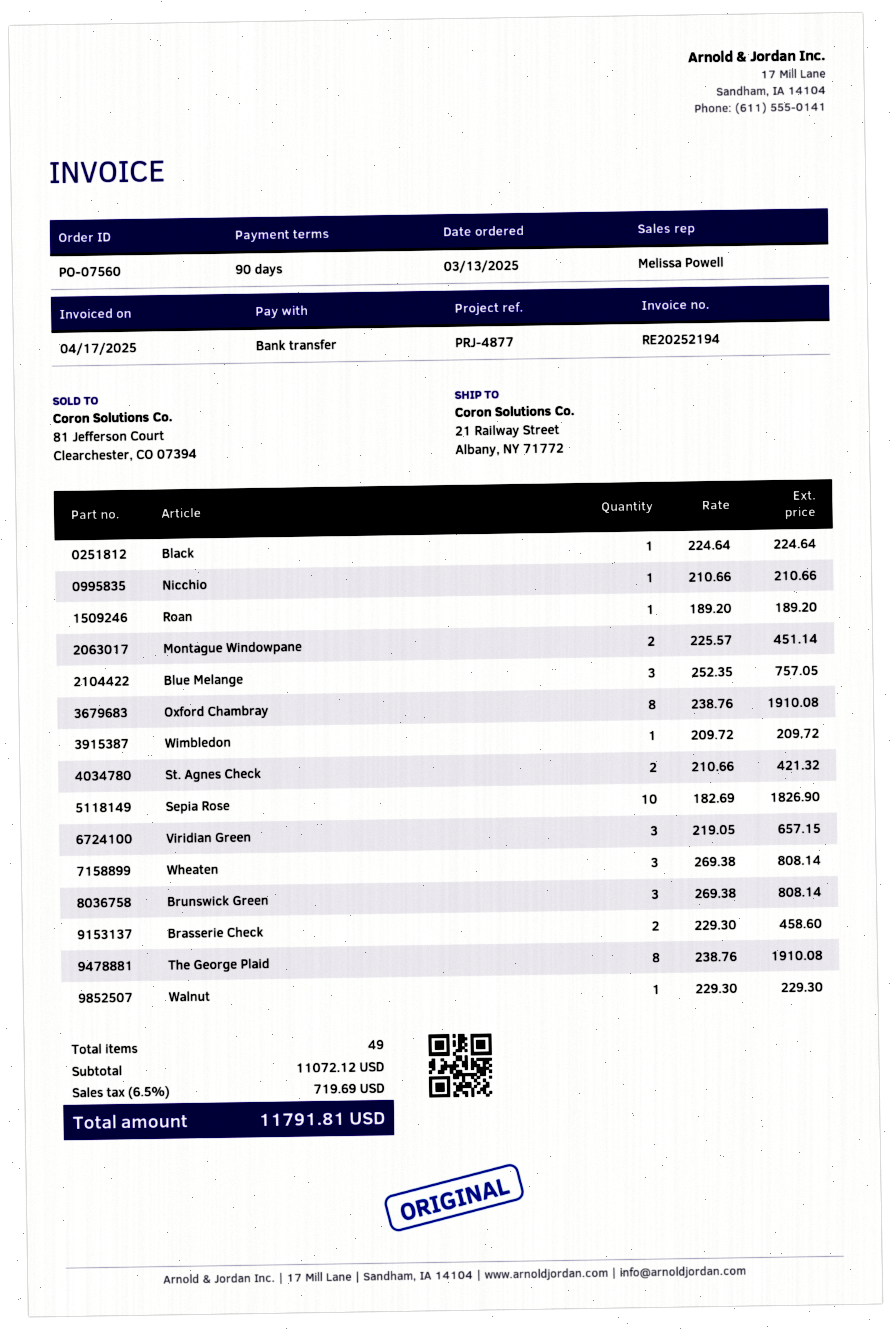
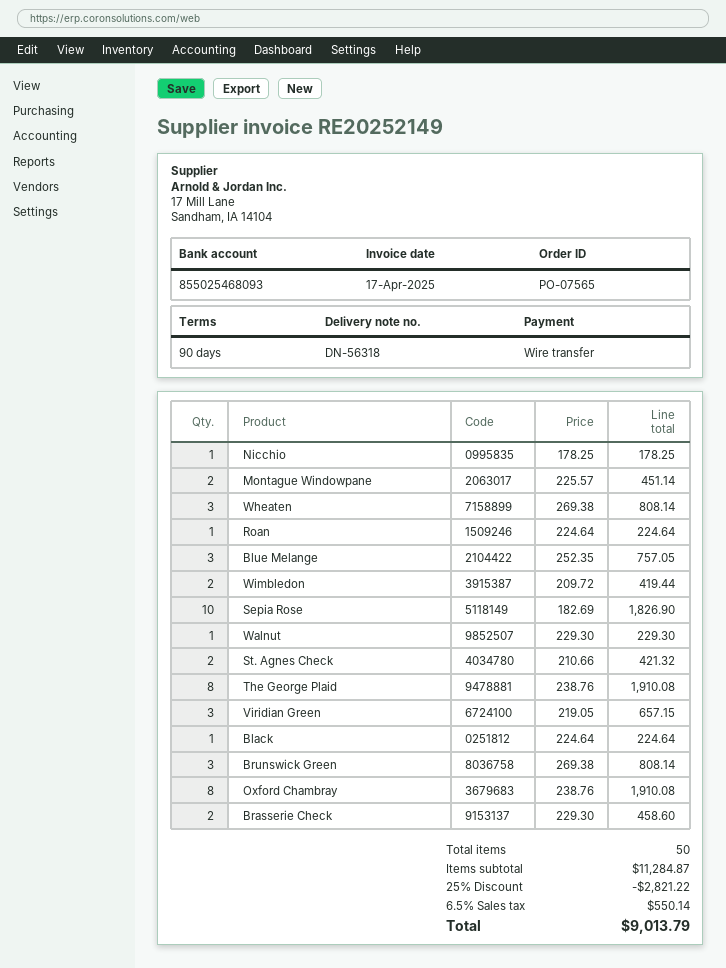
order number: PO-07560 -> PO-07565
invoice number: RE20252194 -> RE20252149
Nicchio: 1 x 210.66 = 210.66 -> 1 x 178.25 = 178.25
Roan: 1 x 189.20 = 189.20 -> 1 x 224.64 = 224.64
Wimbledon: 1 x 209.72 = 209.72 -> 2 x 209.72 = 419.44
total quantity: 49 -> 50
subtotal: 11072.12 -> 11284.87
discount: none -> 25% = 2821.22
tax: 6.5% = 719.69 -> 6.5% = 550.14
total: 11791.81 -> 9013.79

